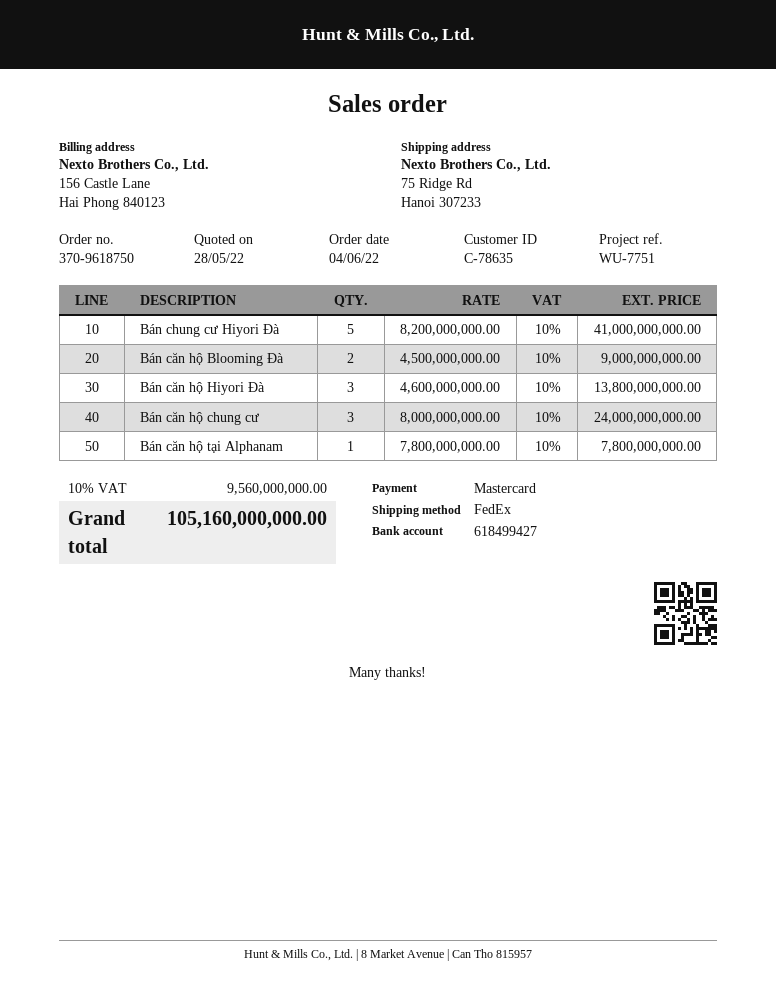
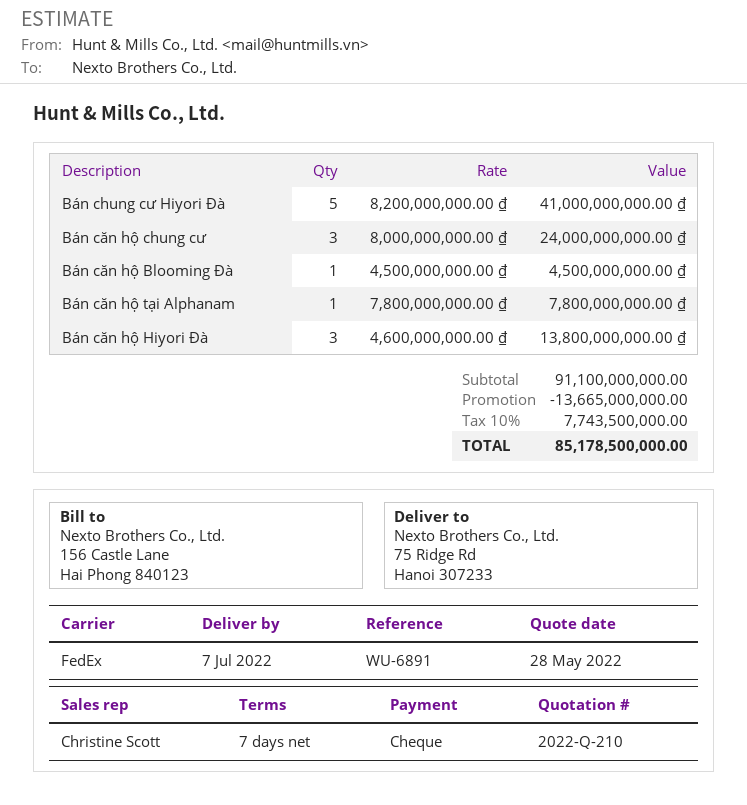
reference: WU-7751 -> WU-6891
payment method: Mastercard -> cheque
Bán căn hộ Blooming Đà: 2 x 4500000000.00 = 9000000000.00 -> 1 x 4500000000.00 = 4500000000.00
discount: none -> 13665000000.00
tax: 10% = 9560000000.00 -> 10% = 7743500000.00
total: 105160000000.00 -> 85178500000.00

